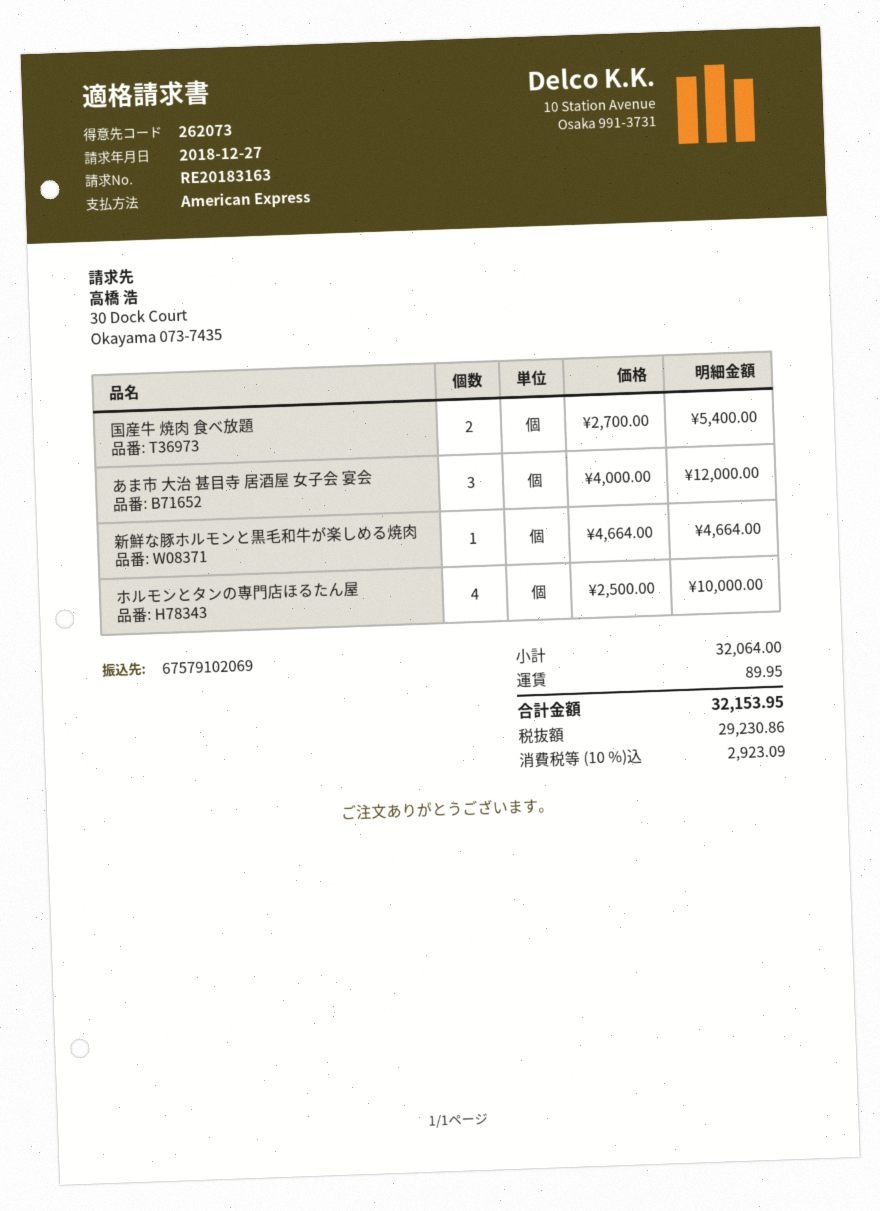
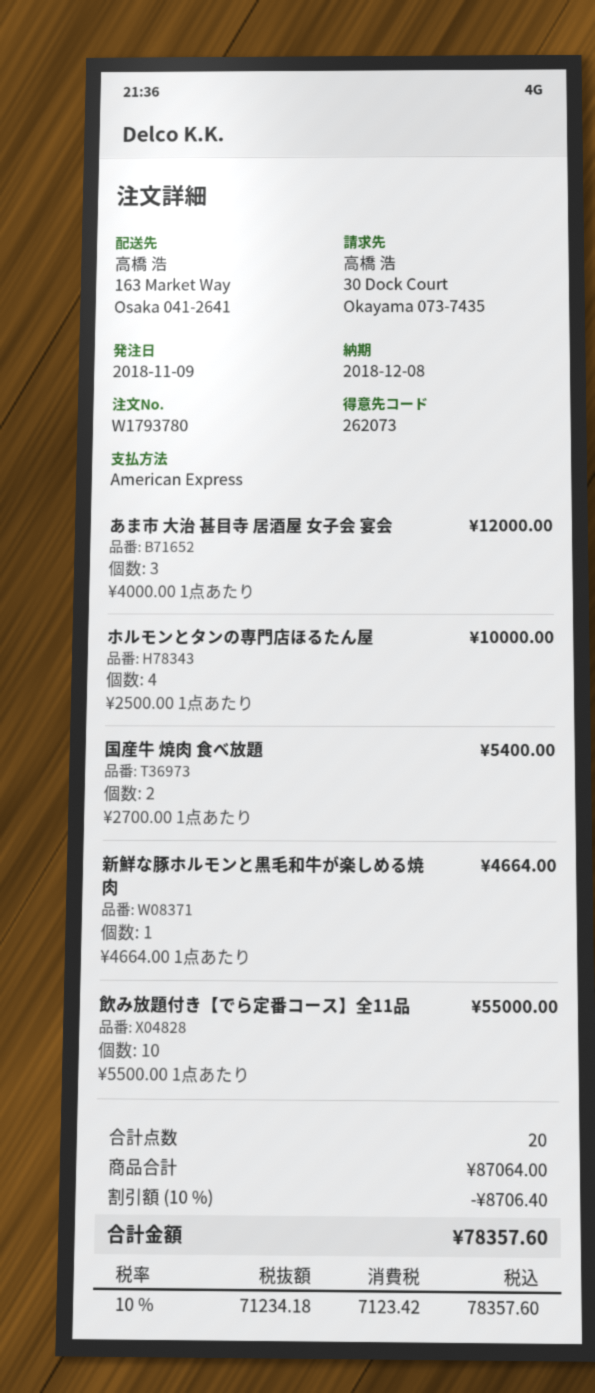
飲み放題付き【でら定番コース】全11品: none -> 10 x 5500.00 = 55000.00
subtotal: 32064.00 -> 87064.00
discount: none -> 10% = 8706.40
shipping: 89.95 -> none
net: 29230.86 -> 71234.18
tax: 10% = 2923.09 -> 10% = 7123.42
total: 32153.95 -> 78357.60

